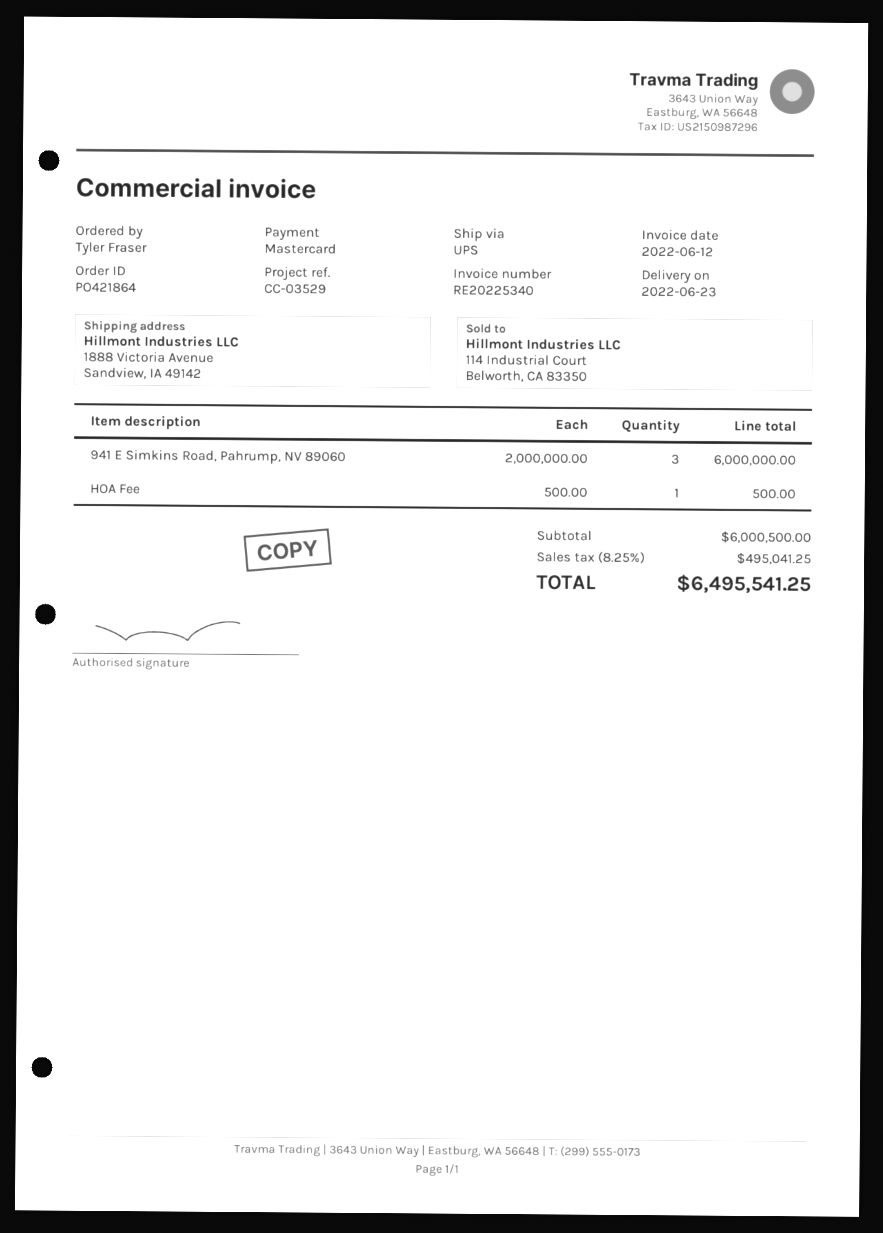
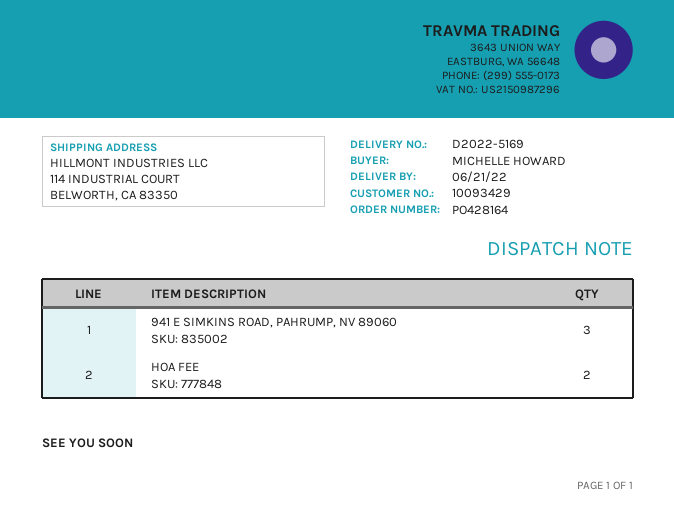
order number: PO421864 -> PO428164
delivery date: 2022-06-23 -> 2022-06-21
ordered by: Tyler Fraser -> MICHELLE HOWARD
ship to: 1888 Victoria Avenue, Sandview, IA 49142 -> 114 INDUSTRIAL COURT, BELWORTH, CA 83350
HOA Fee: 1 -> 2

